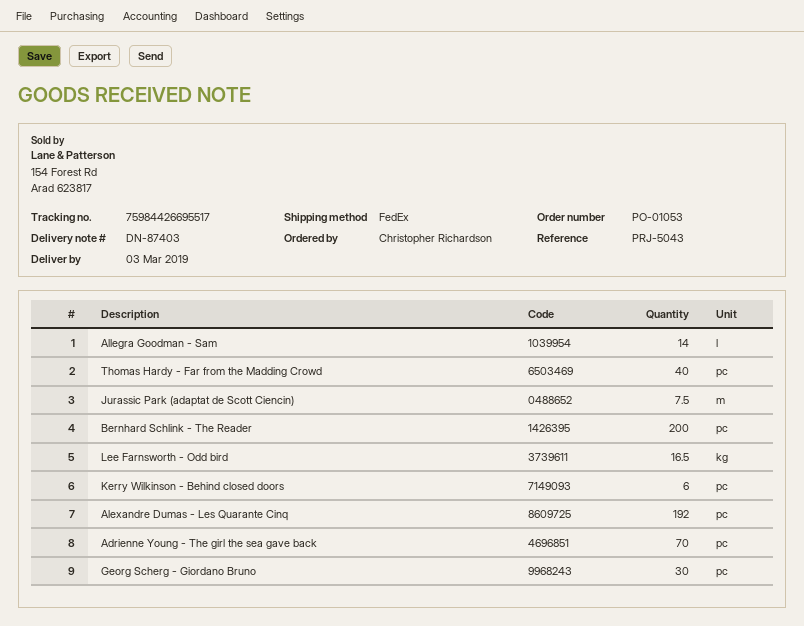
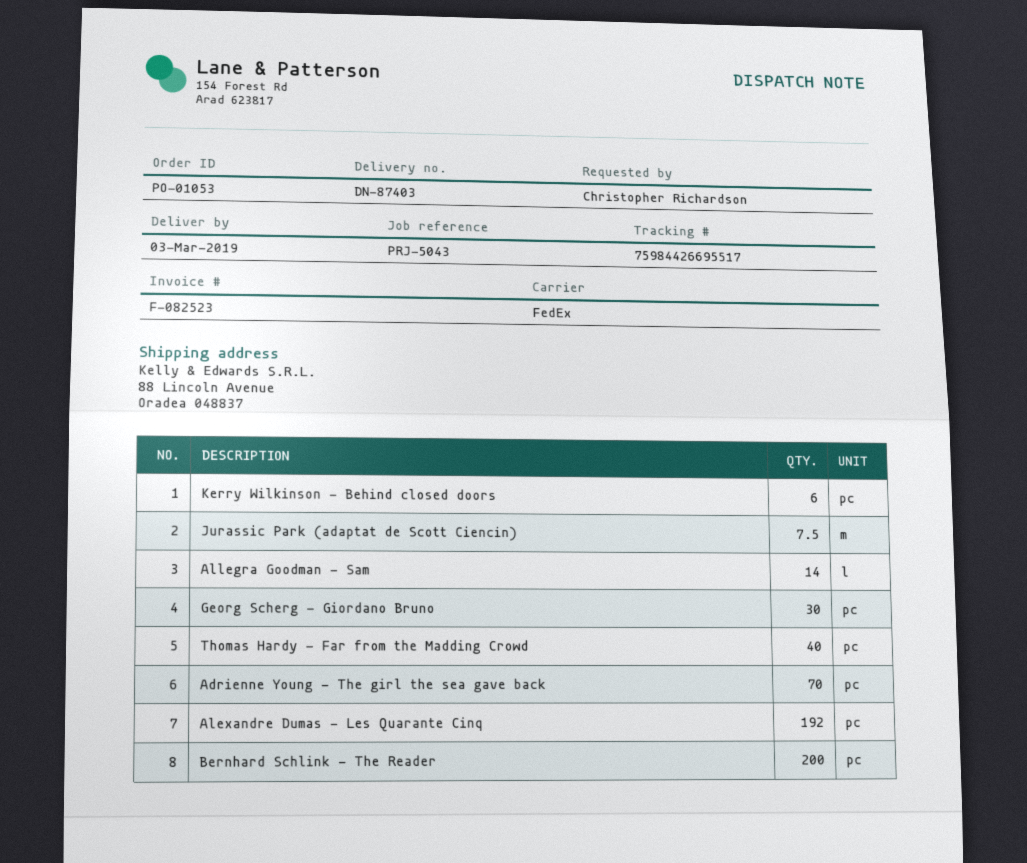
Lee Farnsworth - Odd bird: 16.5 -> none

